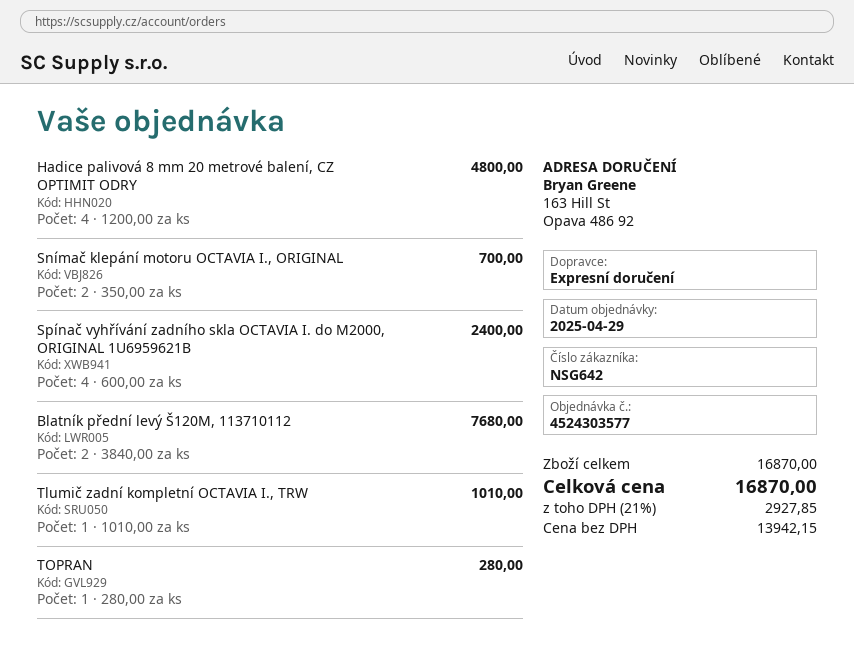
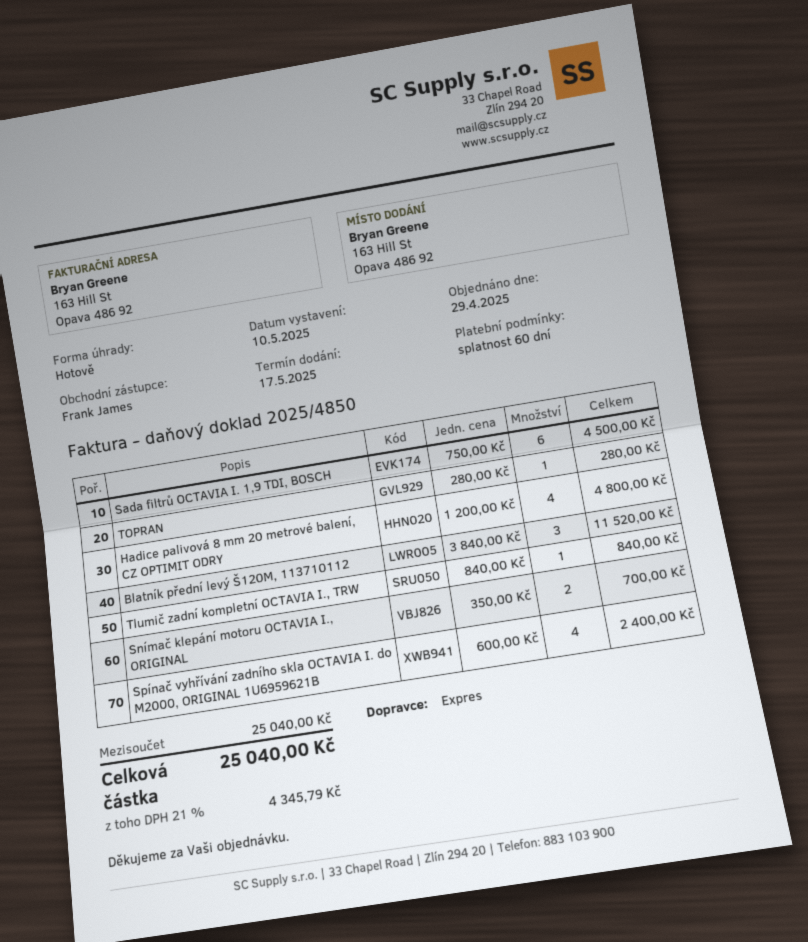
Blatník přední levý Š120M, 113710112: 2 x 3840.00 = 7680.00 -> 3 x 3840.00 = 11520.00
Tlumič zadní kompletní OCTAVIA I., TRW: 1 x 1010.00 = 1010.00 -> 1 x 840.00 = 840.00
Sada filtrů OCTAVIA I. 1,9 TDI, BOSCH: none -> 6 x 750.00 = 4500.00
subtotal: 16870.00 -> 25040.00
tax: 21% = 2927.85 -> 21% = 4345.79
total: 16870.00 -> 25040.00

